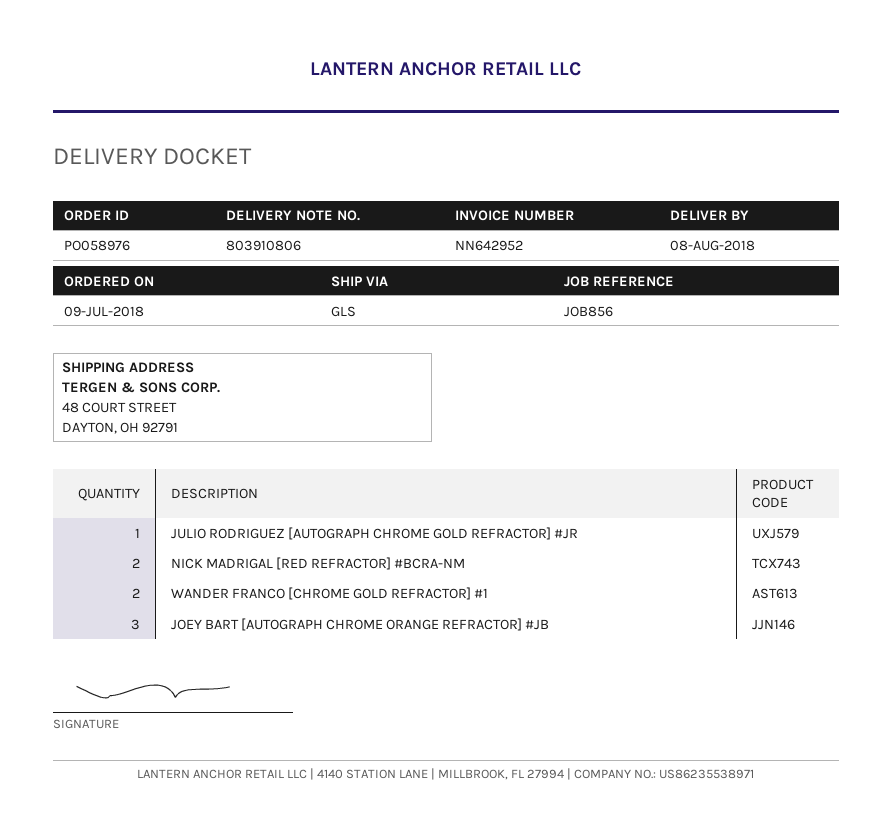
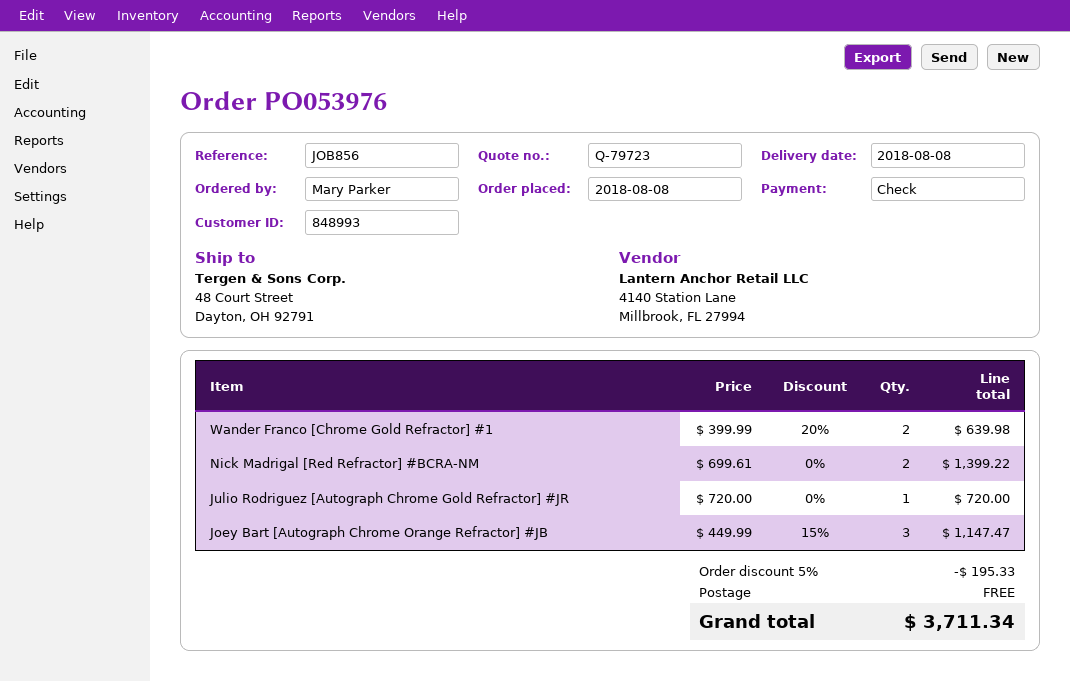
order number: PO058976 -> PO053976
order date: 2018-07-09 -> 2018-08-08

